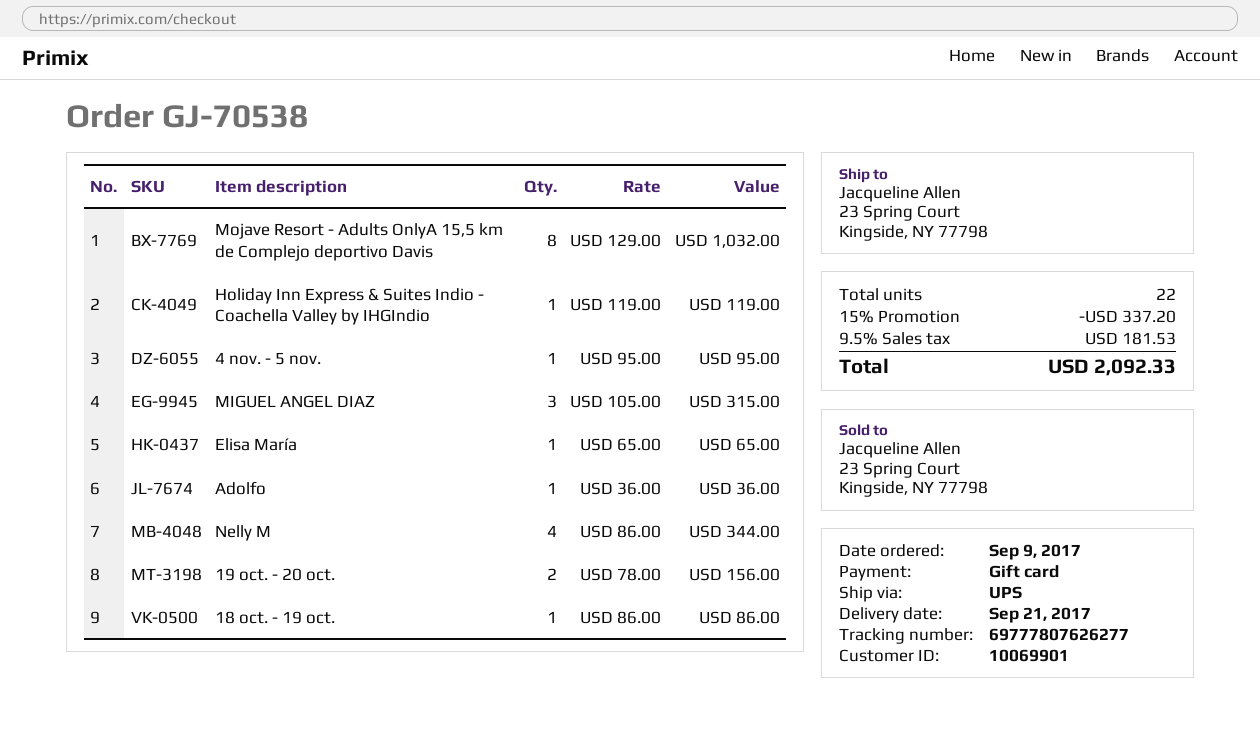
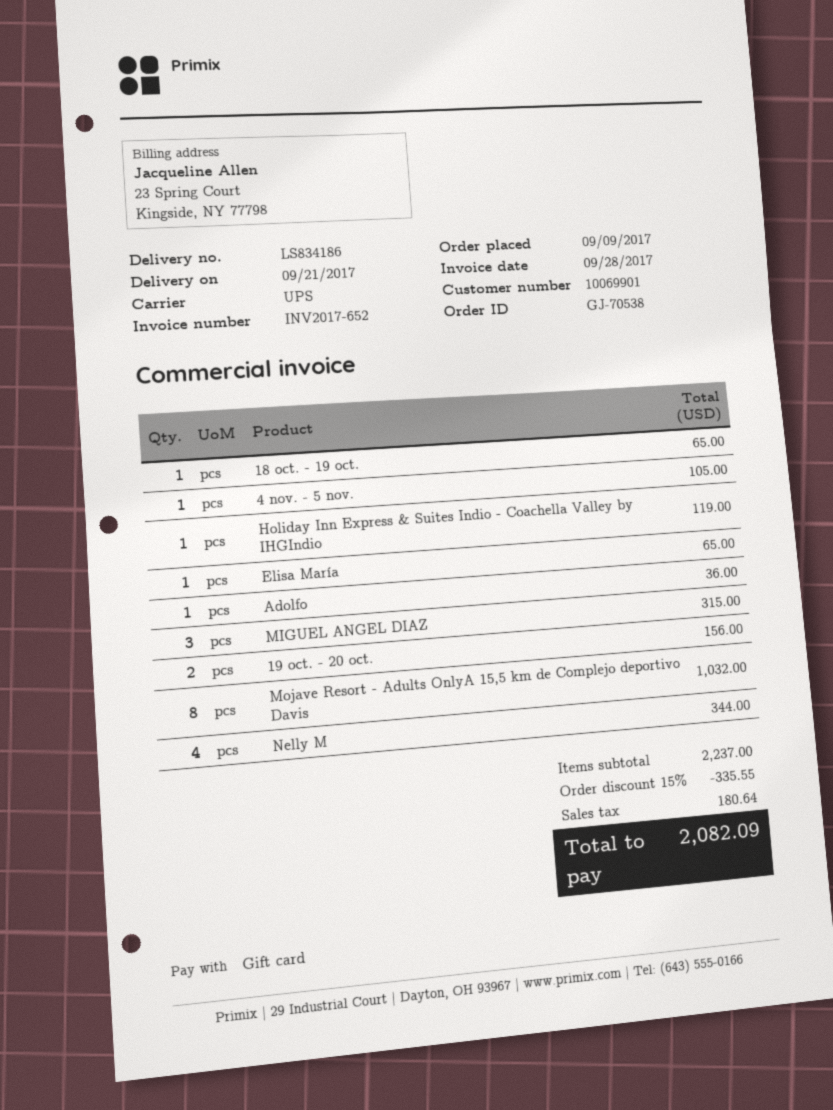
4 nov. - 5 nov.: 1 for 95.00 -> 1 for 105.00
18 oct. - 19 oct.: 1 for 86.00 -> 1 for 65.00
discount: 15% = 337.20 -> 15% = 335.55
tax: 181.53 -> 180.64
total: 2092.33 -> 2082.09

